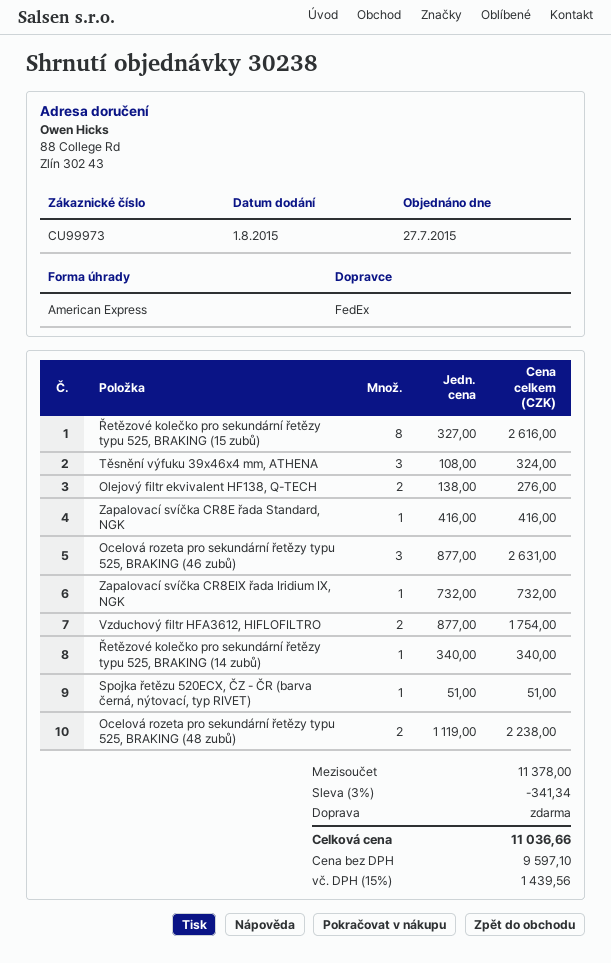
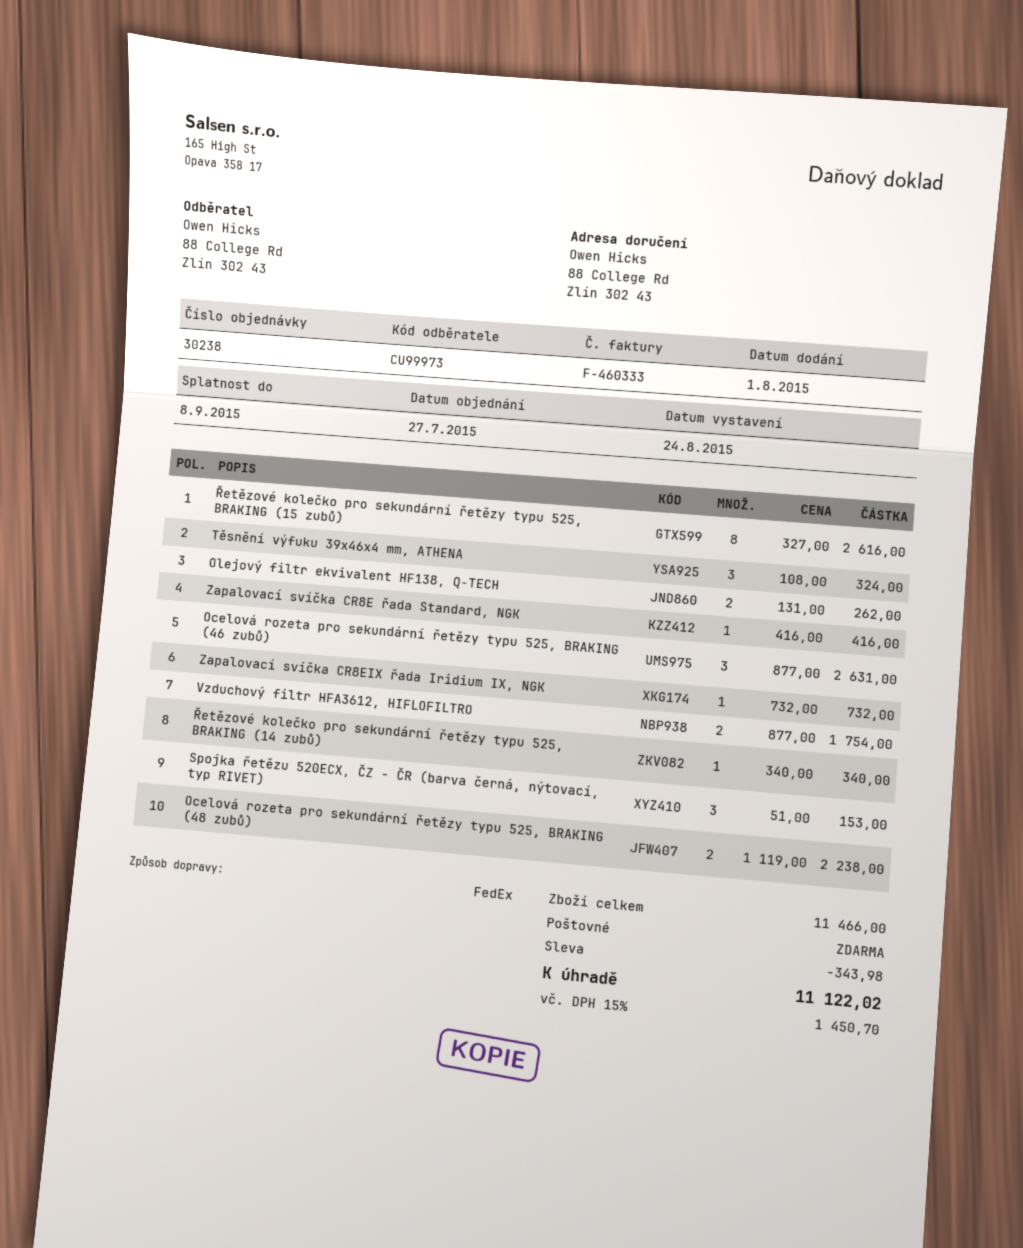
Olejový filtr ekvivalent HF138, Q-TECH: 2 x 138.00 = 276.00 -> 2 x 131.00 = 262.00
Spojka řetězu 520ECX, ČZ - ČR (barva černá, nýtovací, typ RIVET): 1 x 51.00 = 51.00 -> 3 x 51.00 = 153.00
subtotal: 11378.00 -> 11466.00
discount: 341.34 -> 343.98
tax: 15% = 1439.56 -> 15% = 1450.70
total: 11036.66 -> 11122.02

